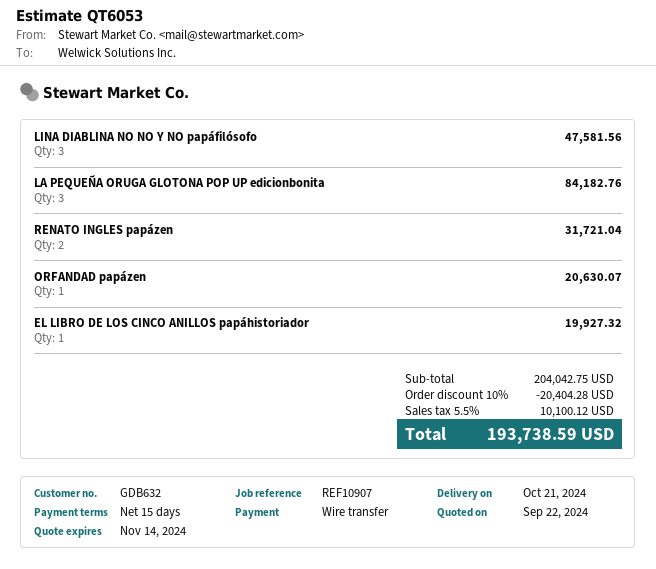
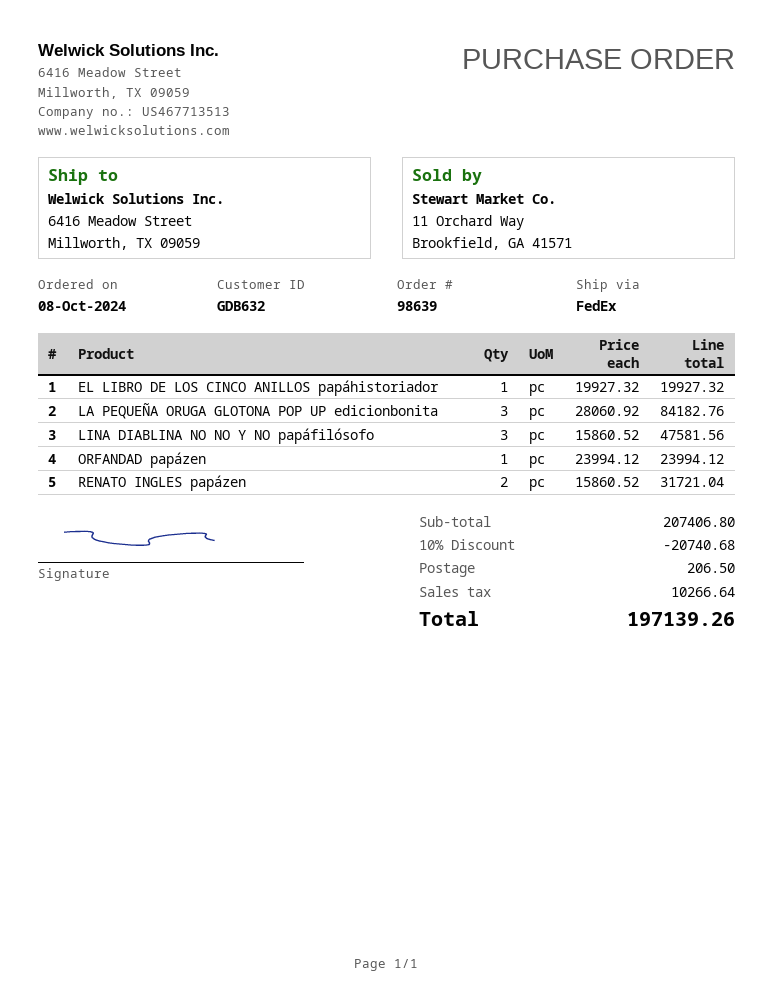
ORFANDAD papázen: 1 for 20630.07 -> 1 for 23994.12
subtotal: 204042.75 -> 207406.80
discount: 10% = 20404.28 -> 10% = 20740.68
shipping: none -> 206.50
tax: 10100.12 -> 10266.64
total: 193738.59 -> 197139.26

